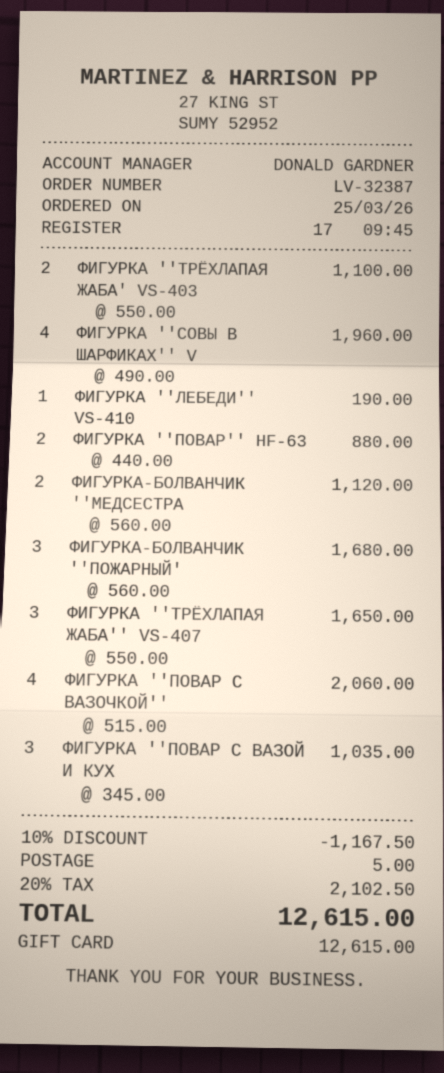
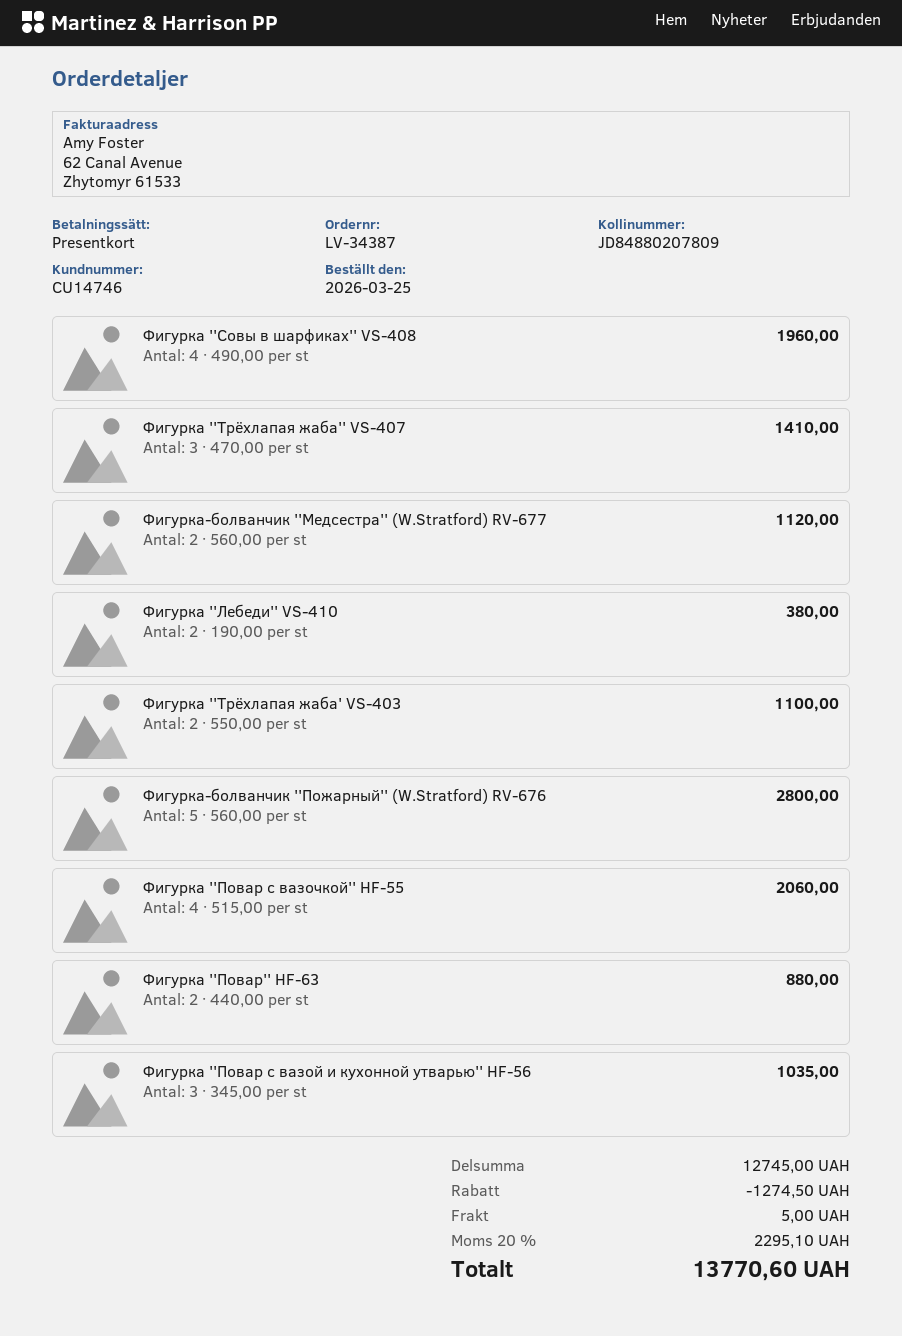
order number: LV-32387 -> LV-34387
ФИГУРКА ''ЛЕБЕДИ'' VS-410: 1 x 190.00 = 190.00 -> 2 x 190.00 = 380.00
ФИГУРКА-БОЛВАНЧИК ''ПОЖАРНЫЙ': 3 x 560.00 = 1680.00 -> 5 x 560.00 = 2800.00
ФИГУРКА ''ТРЁХЛАПАЯ ЖАБА'' VS-407: 3 x 550.00 = 1650.00 -> 3 x 470.00 = 1410.00
discount: 1167.50 -> 1274.50
tax: 20% = 2102.50 -> 20% = 2295.10
total: 12615.00 -> 13770.60

